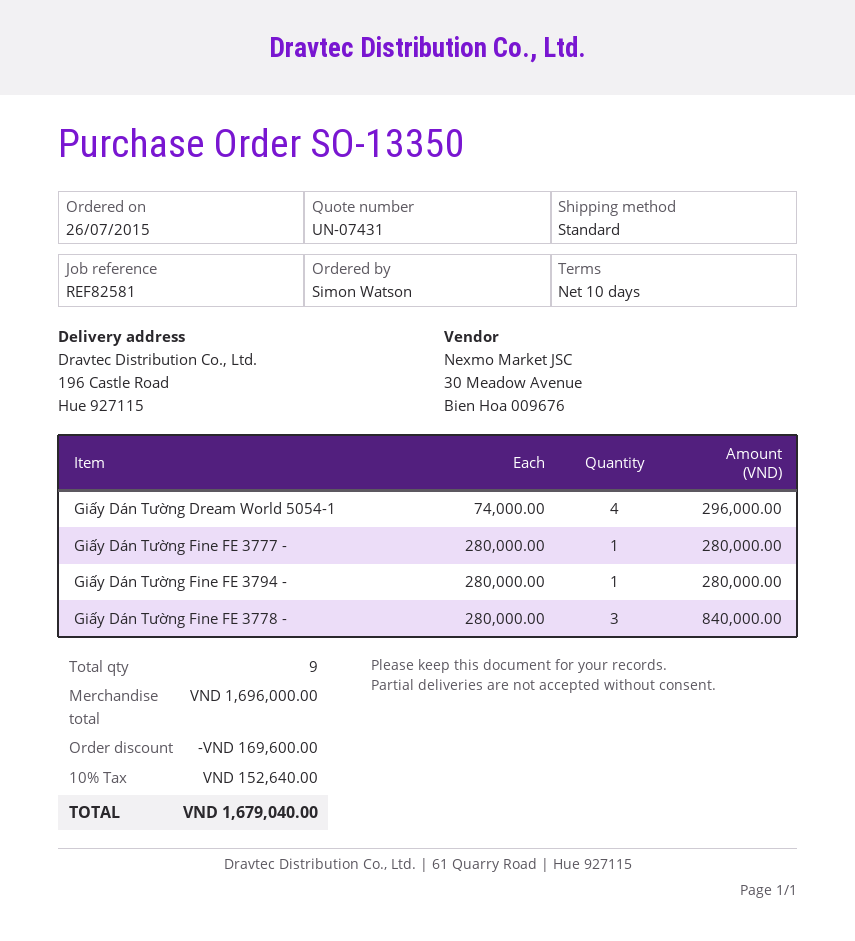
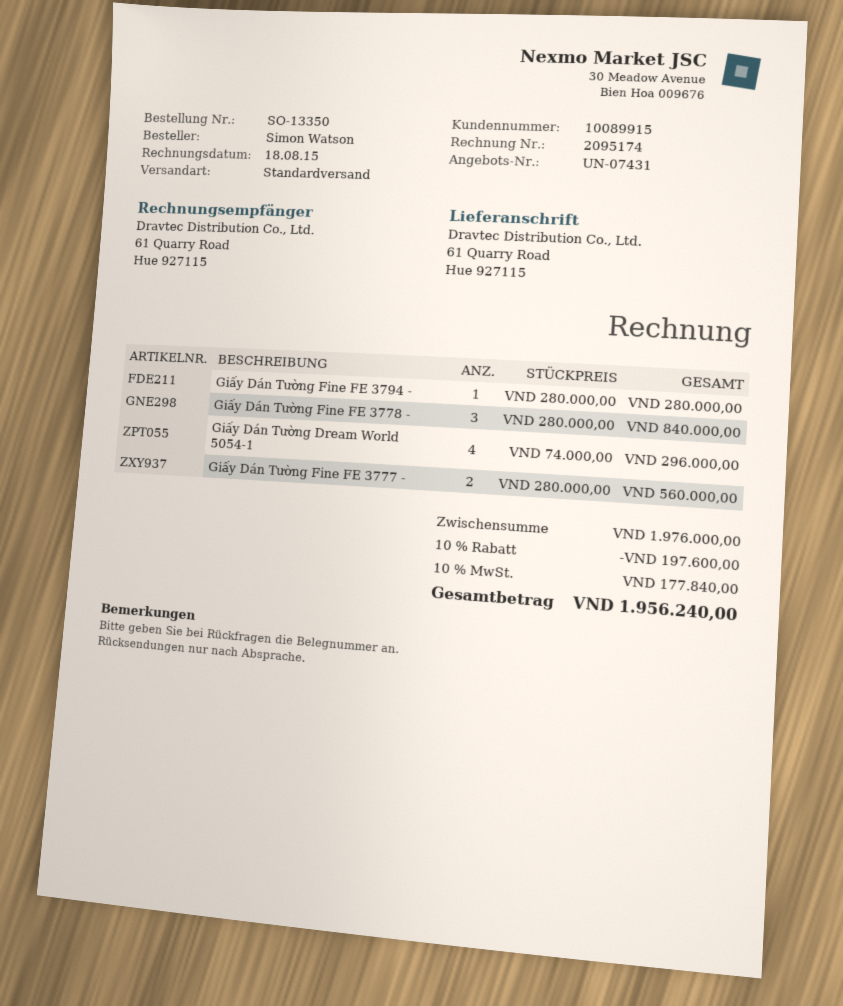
ship to: 196 Castle Road, Hue 927115 -> 61 Quarry Road, Hue 927115
Giấy Dán Tường Fine FE 3777 -: 1 x 280000.00 = 280000.00 -> 2 x 280000.00 = 560000.00
subtotal: 1696000.00 -> 1976000.00
discount: 169600.00 -> 197600.00
tax: 10% = 152640.00 -> 10% = 177840.00
total: 1679040.00 -> 1956240.00

